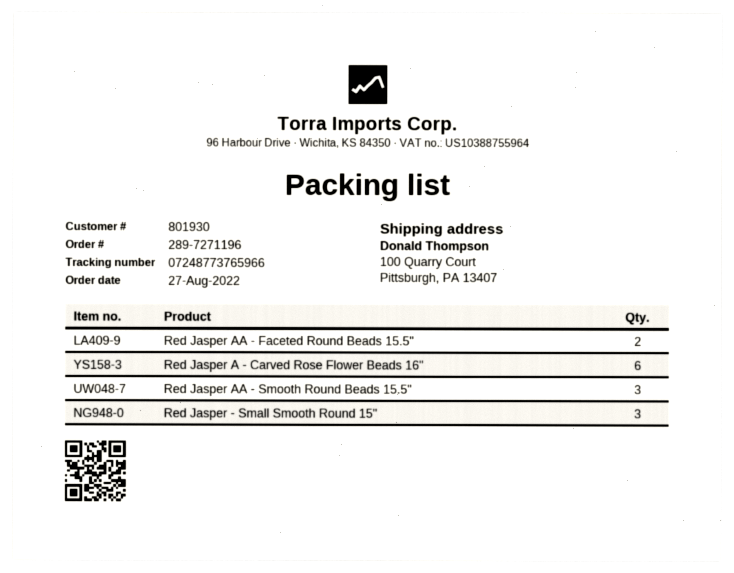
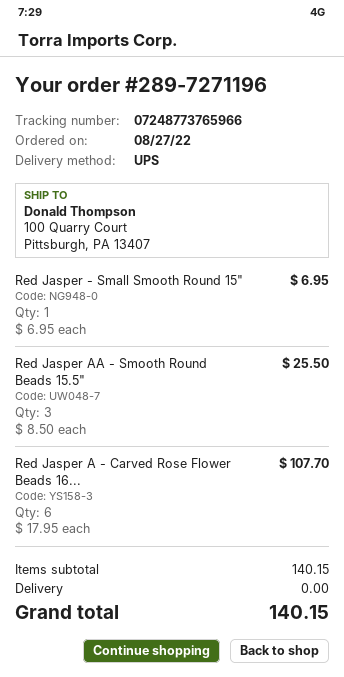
Red Jasper AA - Faceted Round Beads 15.5": 2 -> none
Red Jasper - Small Smooth Round 15": 3 -> 1

